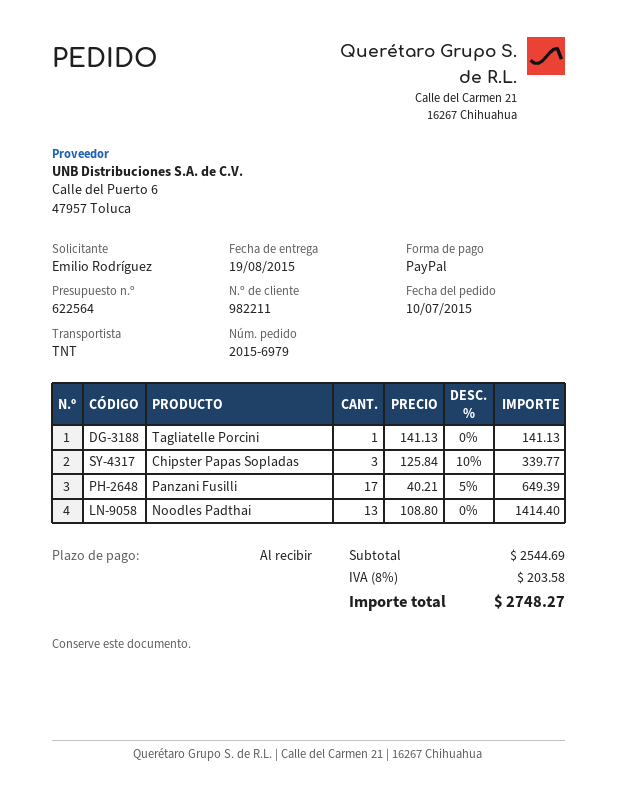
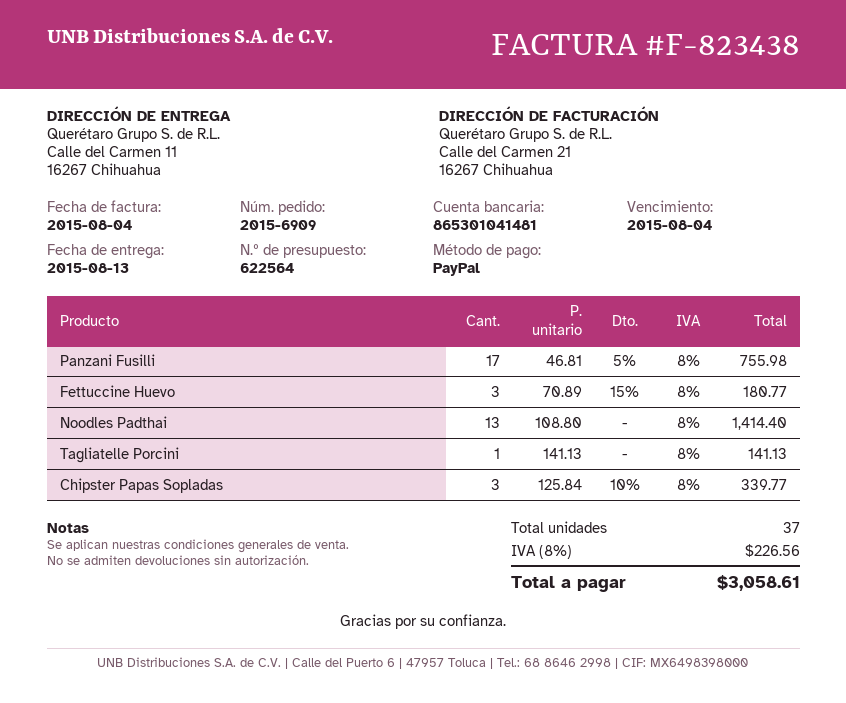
order number: 2015-6979 -> 2015-6909
delivery date: 2015-08-19 -> 2015-08-13
Panzani Fusilli: 17 x 40.21 - 5% = 649.39 -> 17 x 46.81 - 5% = 755.98
Fettuccine Huevo: none -> 3 x 70.89 - 15% = 180.77
tax: 8% = 203.58 -> 8% = 226.56
total: 2748.27 -> 3058.61

